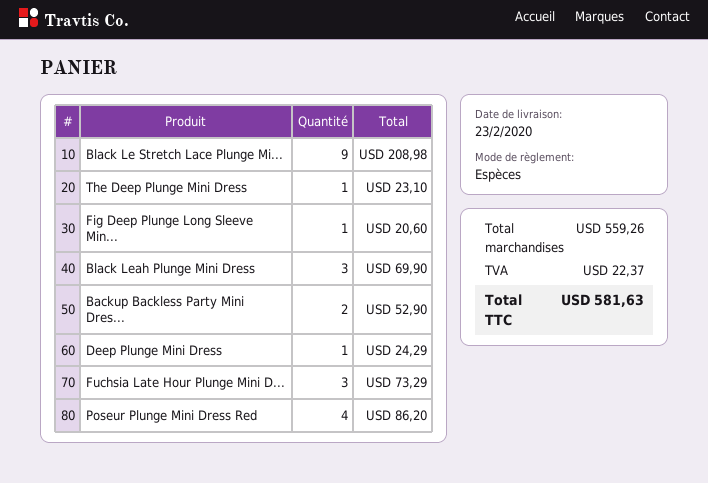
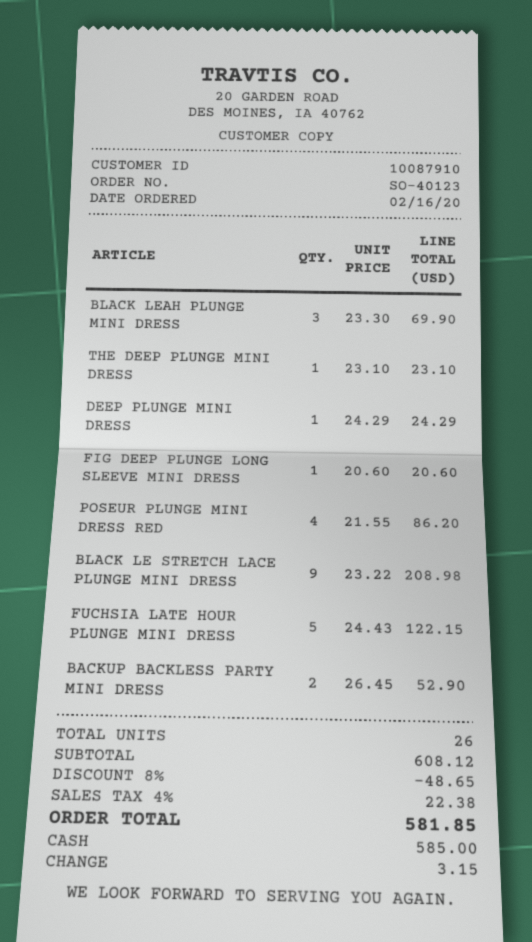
Fuchsia Late Hour Plunge Mini D...: 3 for 73.29 -> 5 for 122.15
subtotal: 559.26 -> 608.12
discount: none -> 8% = 48.65
tax: 22.37 -> 22.38
total: 581.63 -> 581.85

